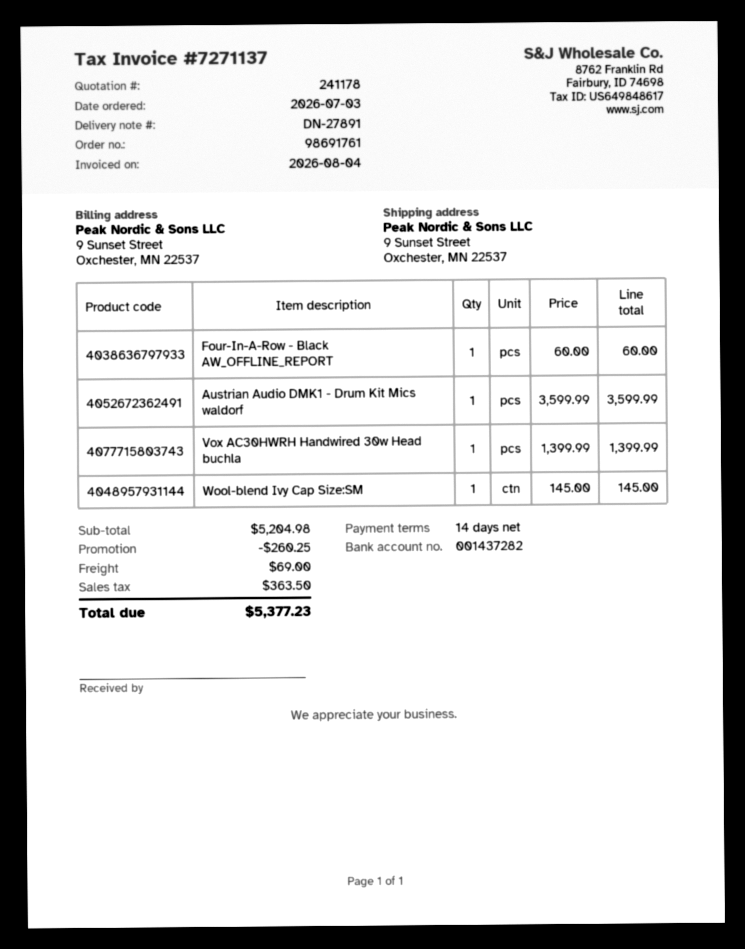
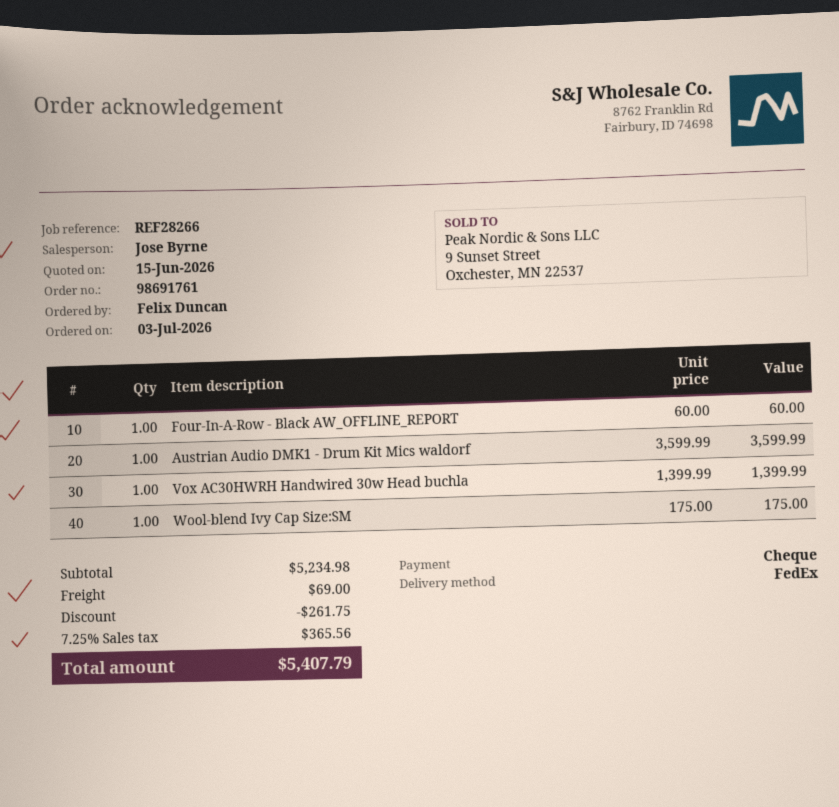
Wool-blend Ivy Cap Size:SM: 1 x 145.00 = 145.00 -> 1 x 175.00 = 175.00
subtotal: 5204.98 -> 5234.98
discount: 260.25 -> 261.75
tax: 363.50 -> 365.56
total: 5377.23 -> 5407.79

